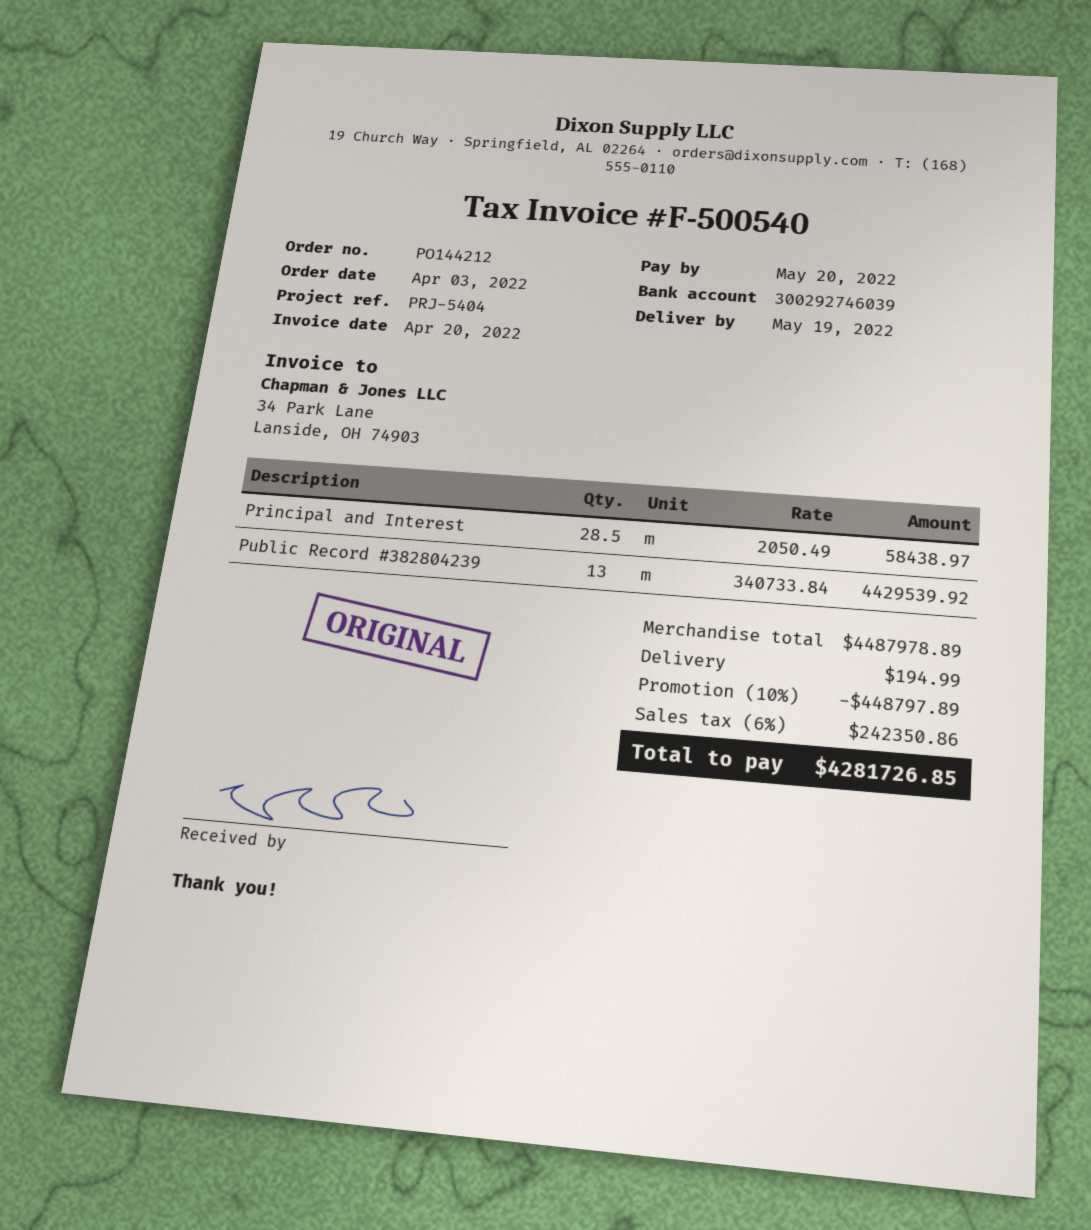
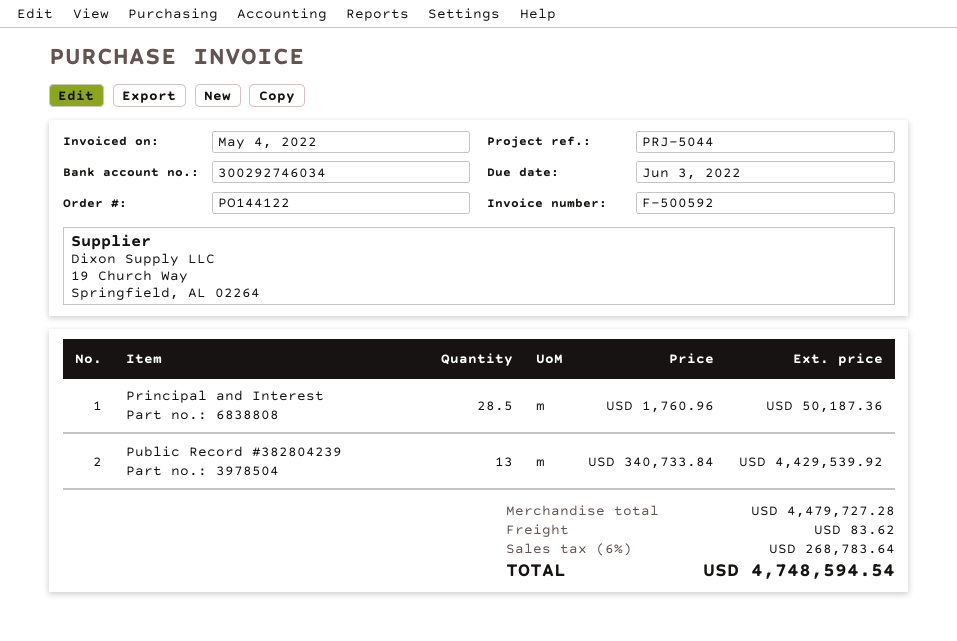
order number: PO144212 -> PO144122
invoice number: F-500540 -> F-500592
invoice date: 2022-04-20 -> 2022-05-04
due date: 2022-05-20 -> 2022-06-03
reference: PRJ-5404 -> PRJ-5044
bank account: 300292746039 -> 300292746034
Principal and Interest: 28.5 x 2050.49 = 58438.97 -> 28.5 x 1760.96 = 50187.36
subtotal: 4487978.89 -> 4479727.28
discount: 10% = 448797.89 -> none
shipping: 194.99 -> 83.62
tax: 6% = 242350.86 -> 6% = 268783.64
total: 4281726.85 -> 4748594.54

